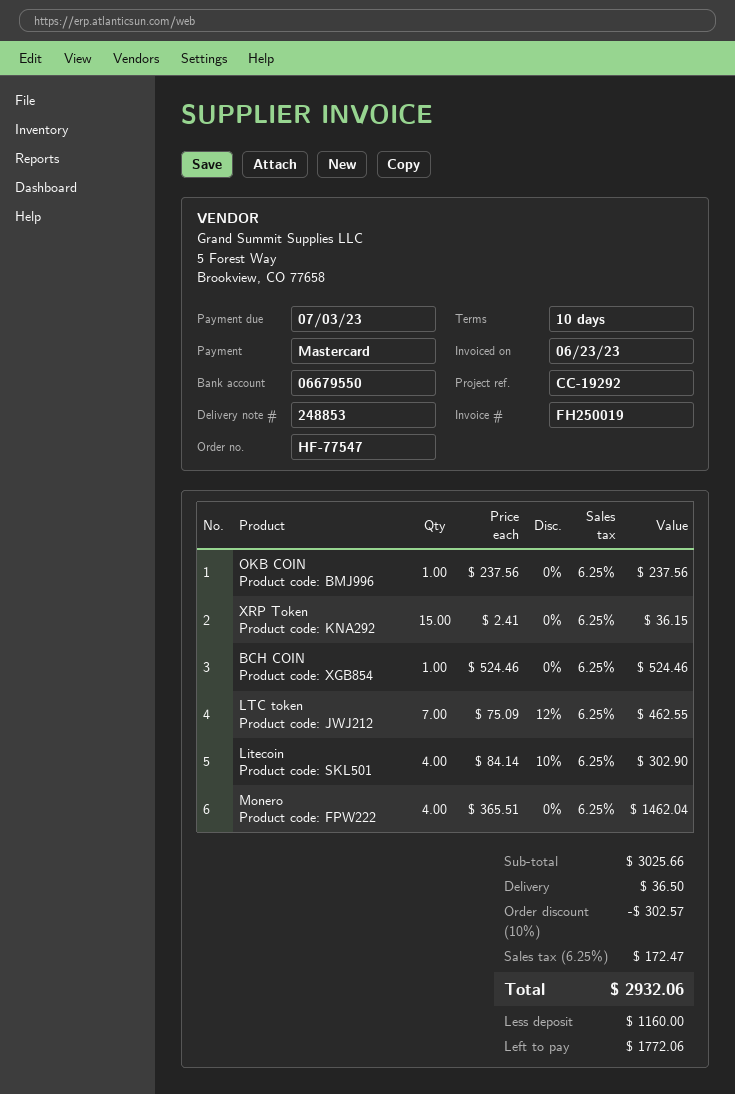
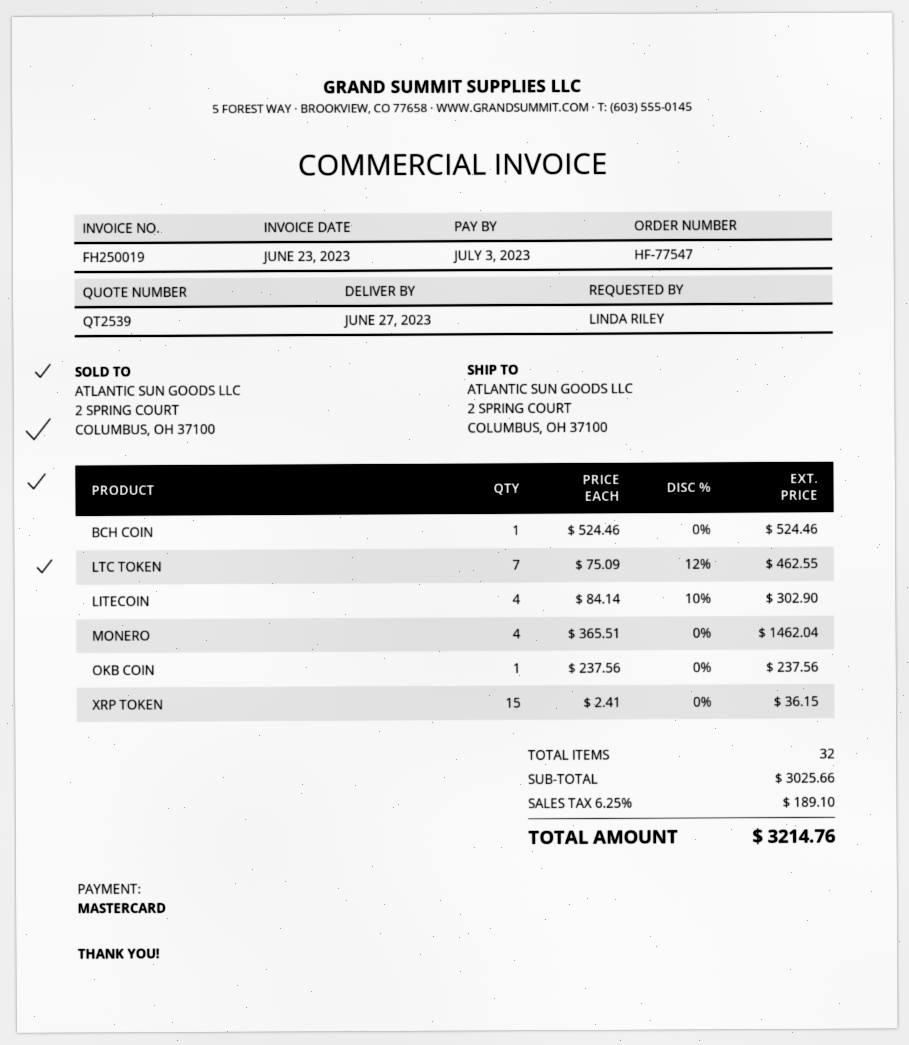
discount: 10% = 302.57 -> none
shipping: 36.50 -> none
tax: 6.25% = 172.47 -> 6.25% = 189.10
total: 2932.06 -> 3214.76

